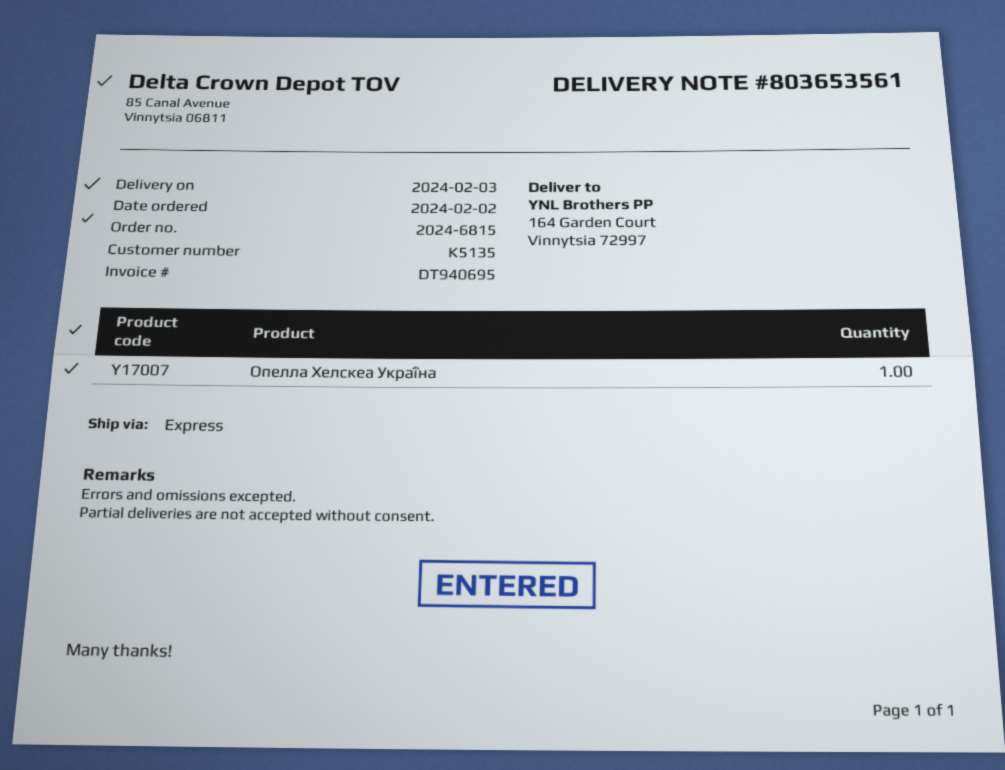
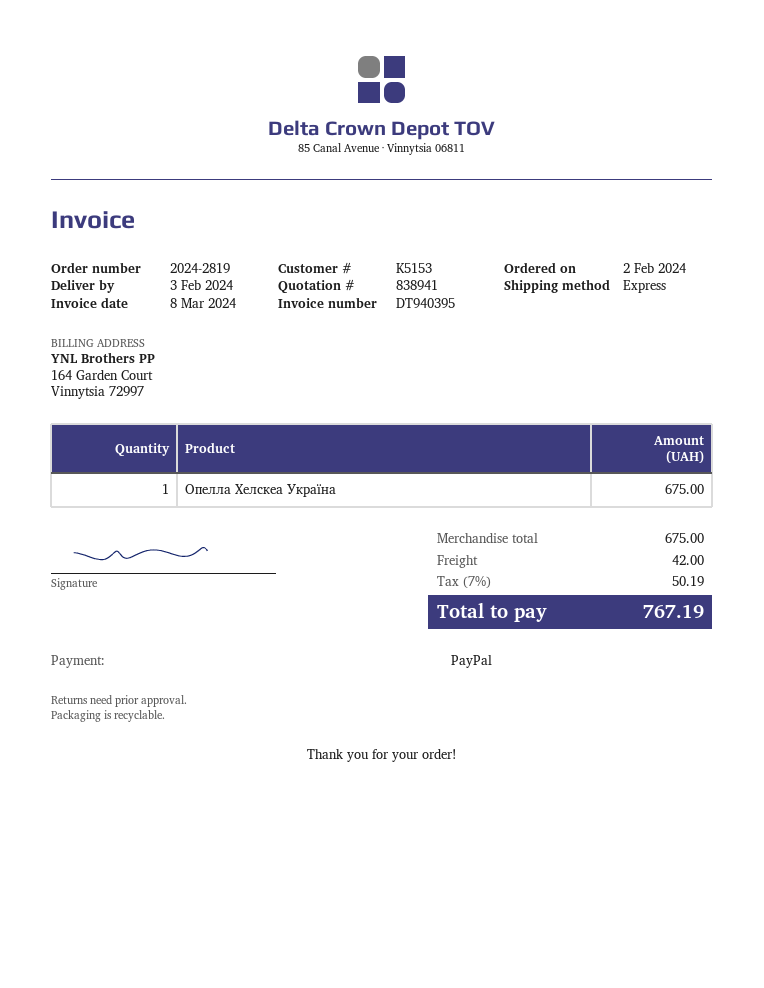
order number: 2024-6815 -> 2024-2819
invoice number: DT940695 -> DT940395
customer number: K5135 -> K5153

